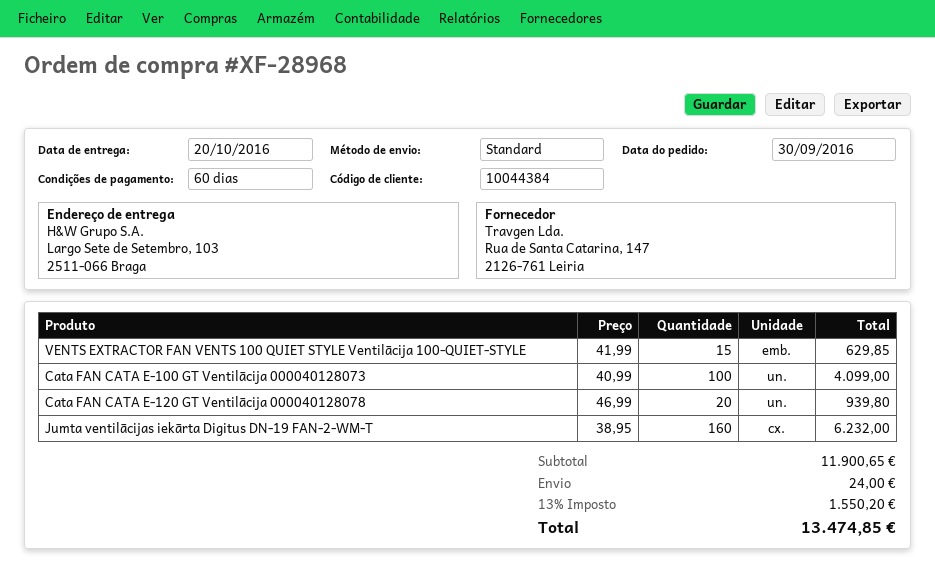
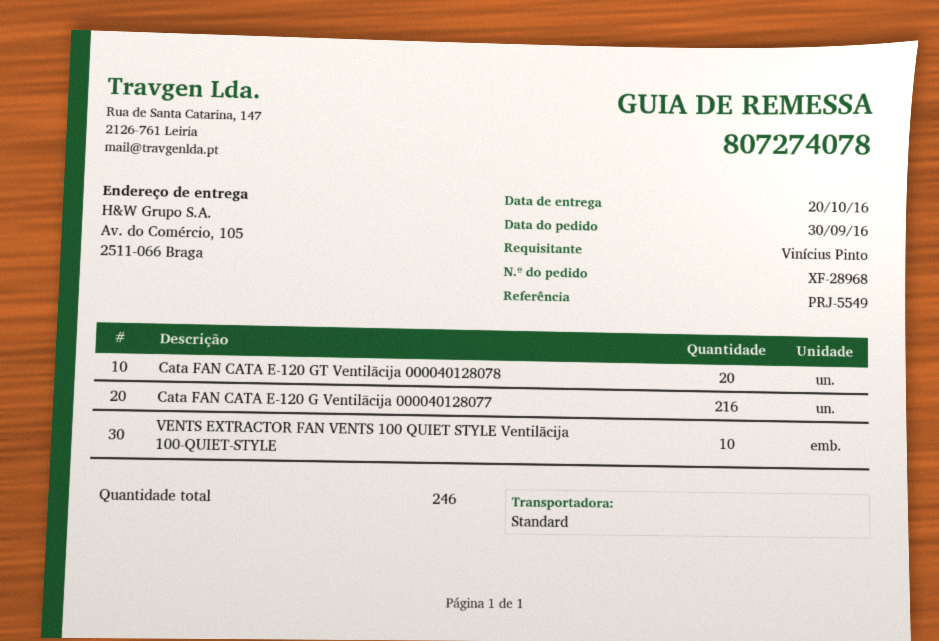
ship to: Largo Sete de Setembro, 103, 2511-066 Braga -> Av. do Comércio, 105, 2511-066 Braga
VENTS EXTRACTOR FAN VENTS 100 QUIET STYLE Ventilācija 100-QUIET-STYLE: 15 -> 10
Cata FAN CATA E-100 GT Ventilācija 000040128073: 100 -> none
Jumta ventilācijas iekārta Digitus DN-19 FAN-2-WM-T: 160 -> none
Cata FAN CATA E-120 G Ventilācija 000040128077: none -> 216

